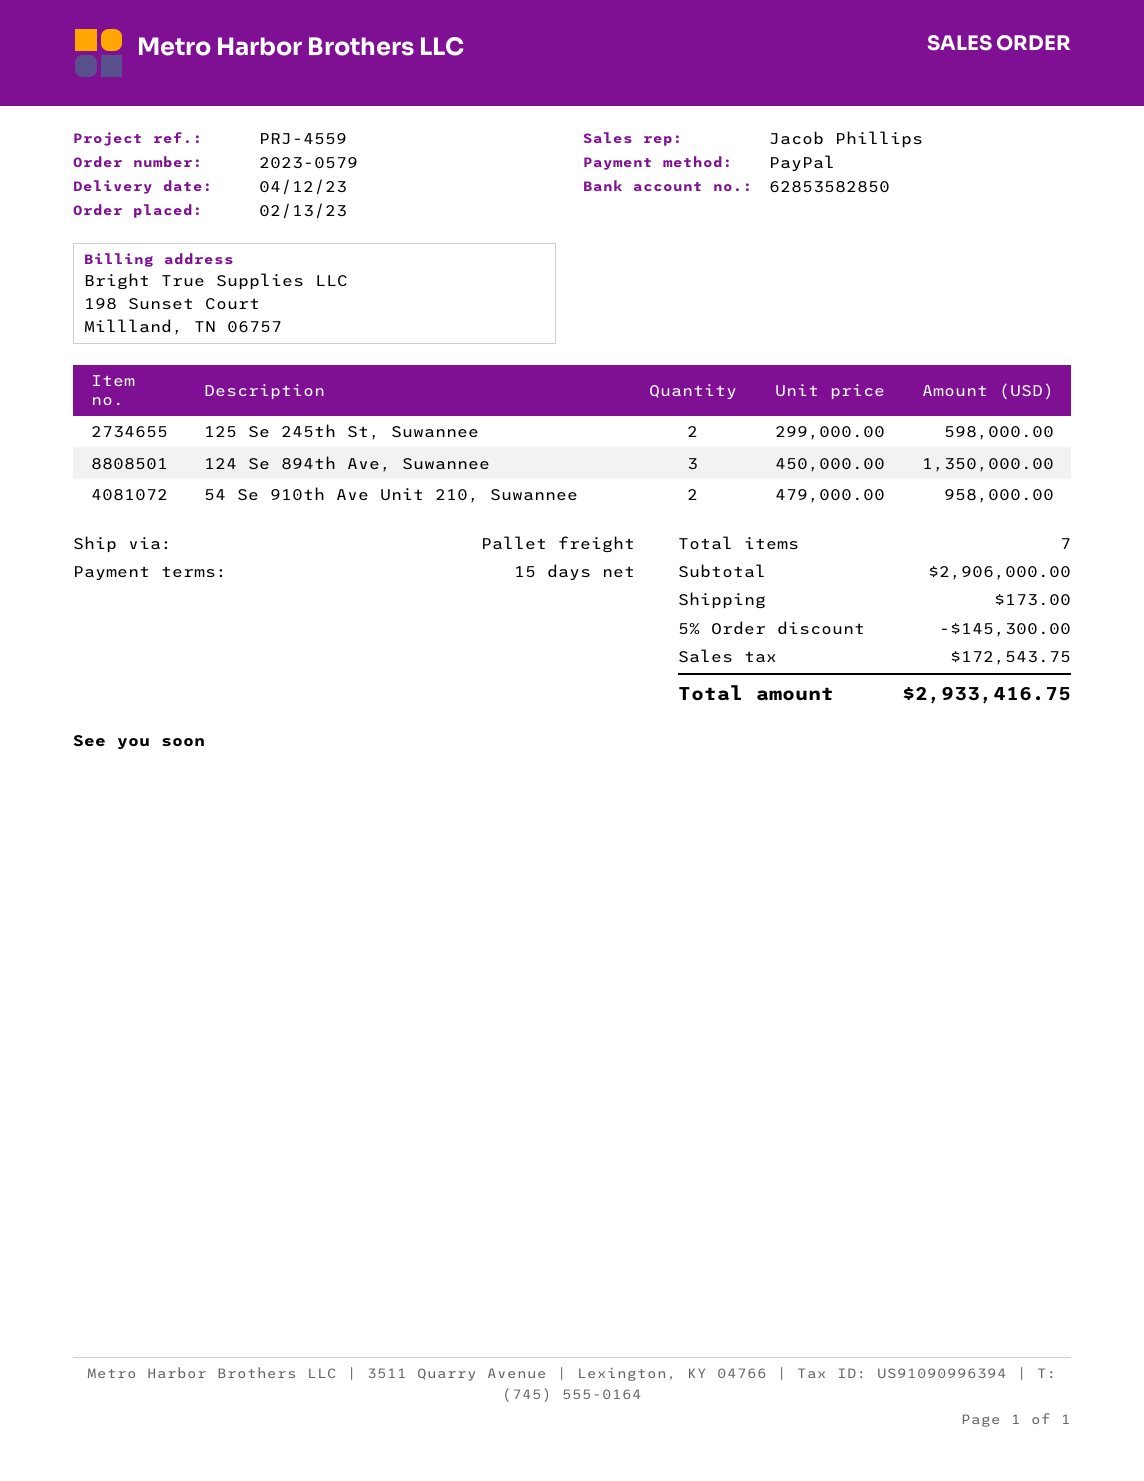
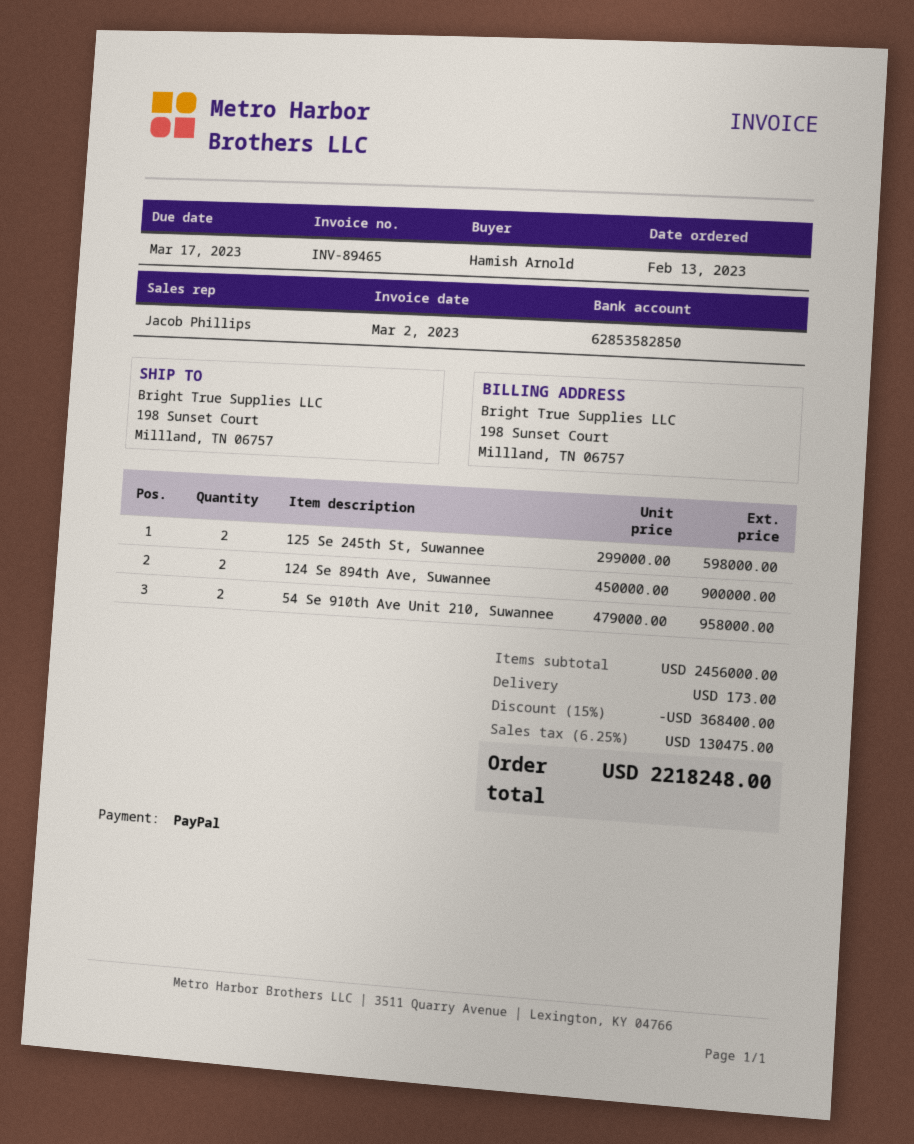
124 Se 894th Ave, Suwannee: 3 x 450000.00 = 1350000.00 -> 2 x 450000.00 = 900000.00
subtotal: 2906000.00 -> 2456000.00
discount: 5% = 145300.00 -> 15% = 368400.00
tax: 172543.75 -> 130475.00
total: 2933416.75 -> 2218248.00

